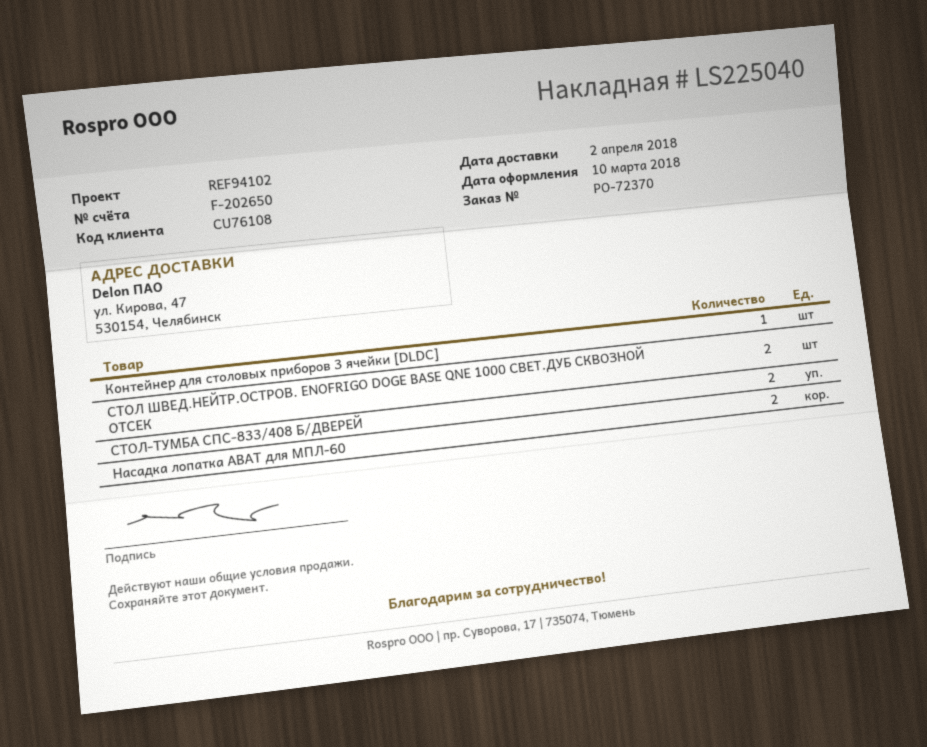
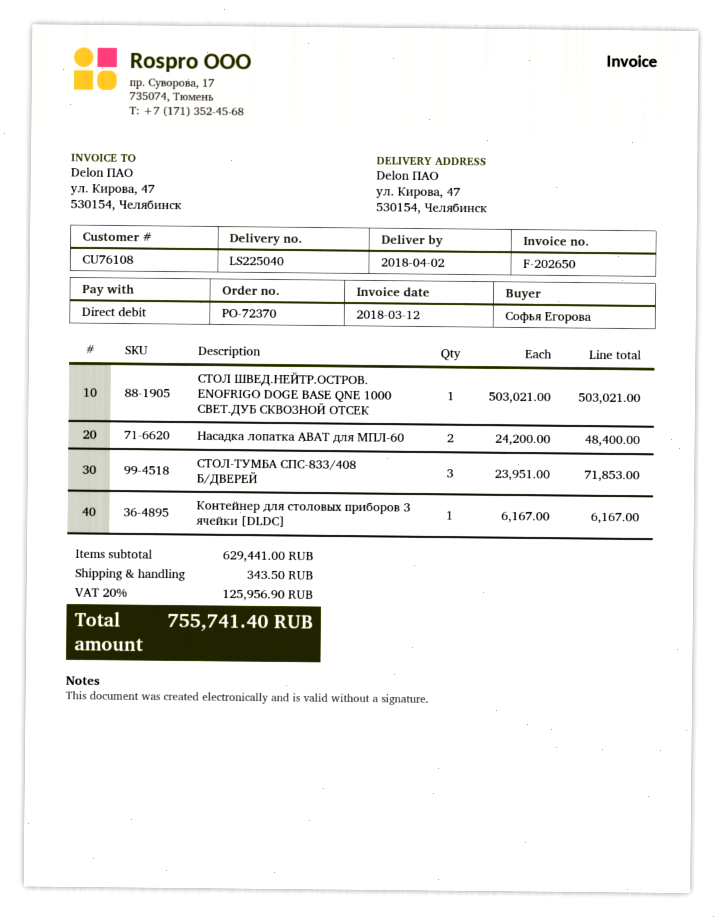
СТОЛ ШВЕД.НЕЙТР.ОСТРОВ. ENOFRIGO DOGE BASE QNE 1000 СВЕТ.ДУБ СКВОЗНОЙ ОТСЕК: 2 -> 1
СТОЛ-ТУМБА СПС-833/408 Б/ДВЕРЕЙ: 2 -> 3

